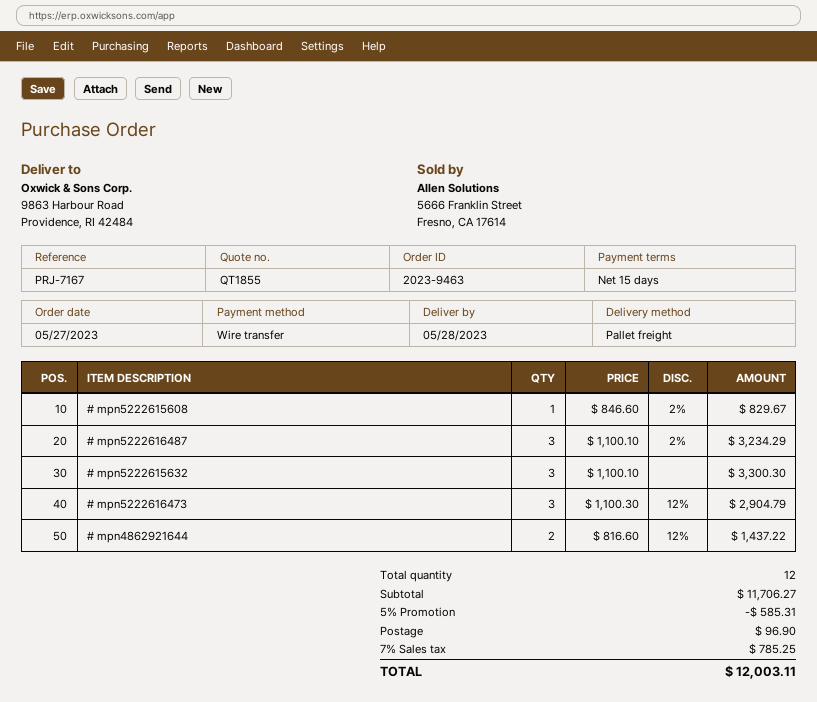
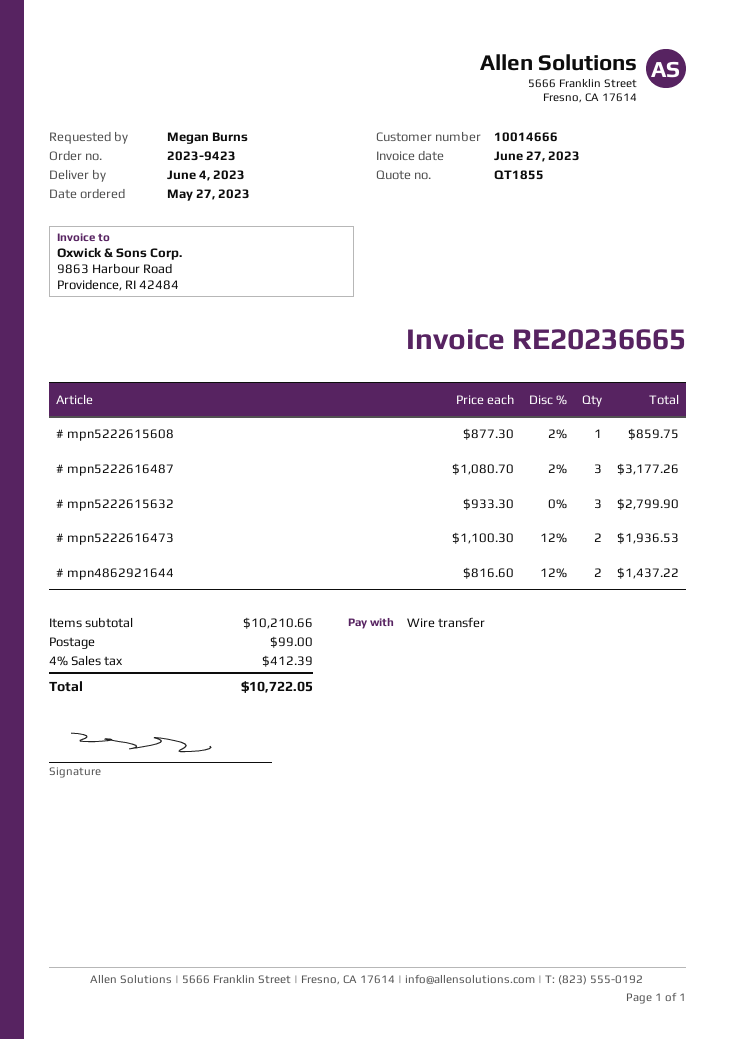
order number: 2023-9463 -> 2023-9423
delivery date: 2023-05-28 -> 2023-06-04
# mpn5222615608: 1 x 846.60 - 2% = 829.67 -> 1 x 877.30 - 2% = 859.75
# mpn5222616487: 3 x 1100.10 - 2% = 3234.29 -> 3 x 1080.70 - 2% = 3177.26
# mpn5222615632: 3 x 1100.10 = 3300.30 -> 3 x 933.30 = 2799.90
# mpn5222616473: 3 x 1100.30 - 12% = 2904.79 -> 2 x 1100.30 - 12% = 1936.53
subtotal: 11706.27 -> 10210.66
discount: 5% = 585.31 -> none
shipping: 96.90 -> 99.00
tax: 7% = 785.25 -> 4% = 412.39
total: 12003.11 -> 10722.05

